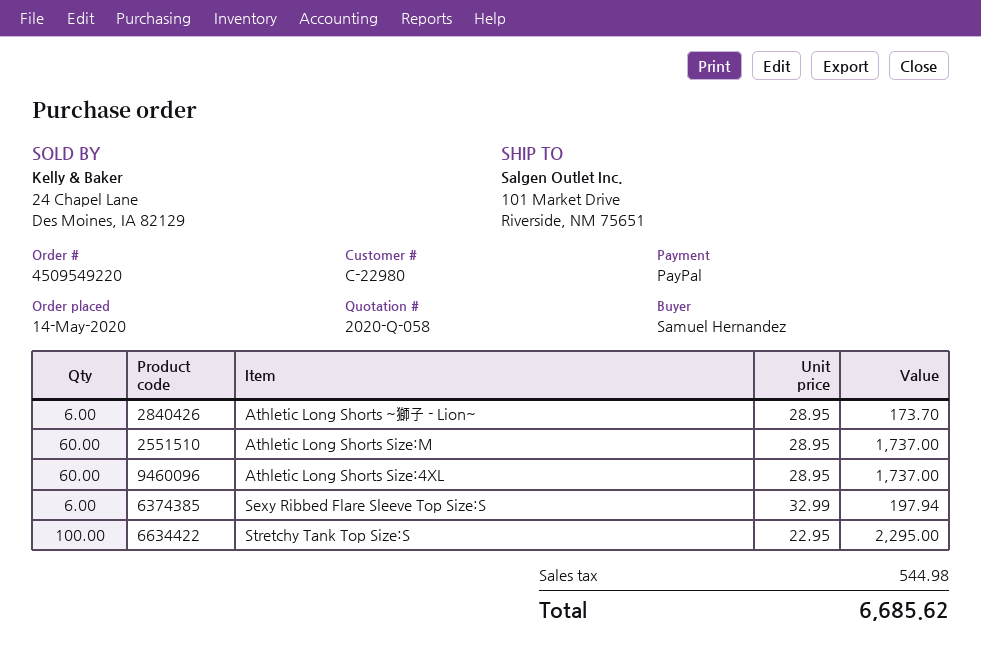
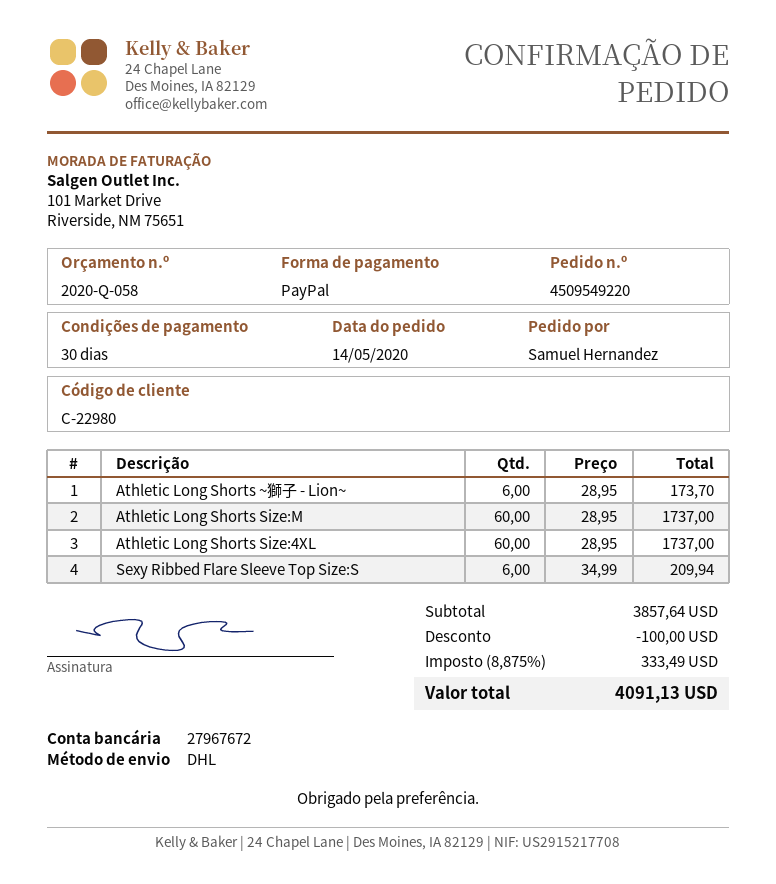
Sexy Ribbed Flare Sleeve Top Size:S: 6 x 32.99 = 197.94 -> 6 x 34.99 = 209.94
Stretchy Tank Top Size:S: 100 x 22.95 = 2295.00 -> none
discount: none -> 100.00
tax: 544.98 -> 333.49
total: 6685.62 -> 4091.13

